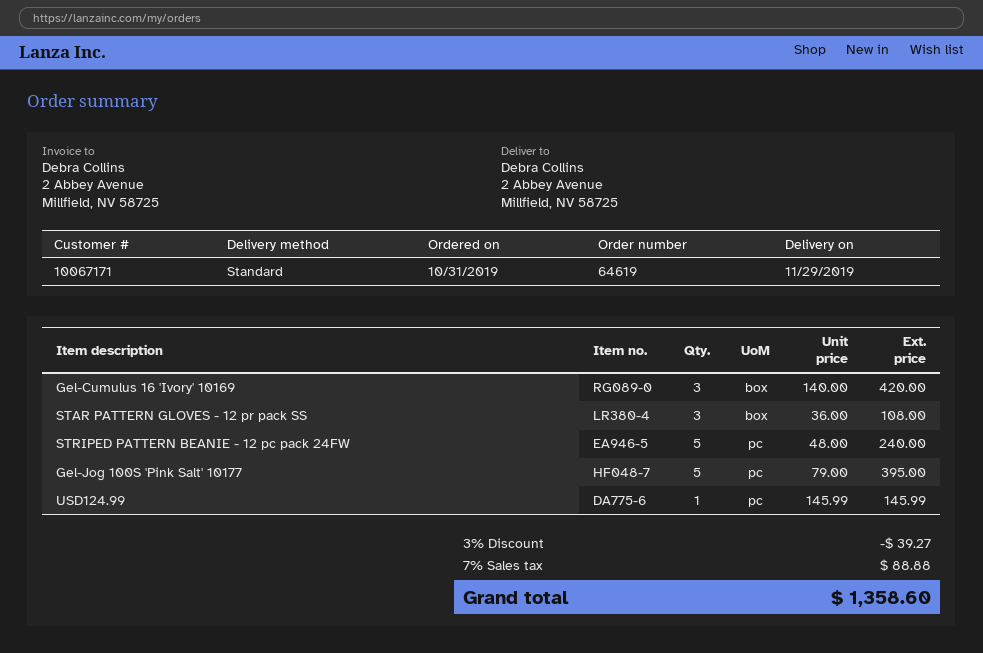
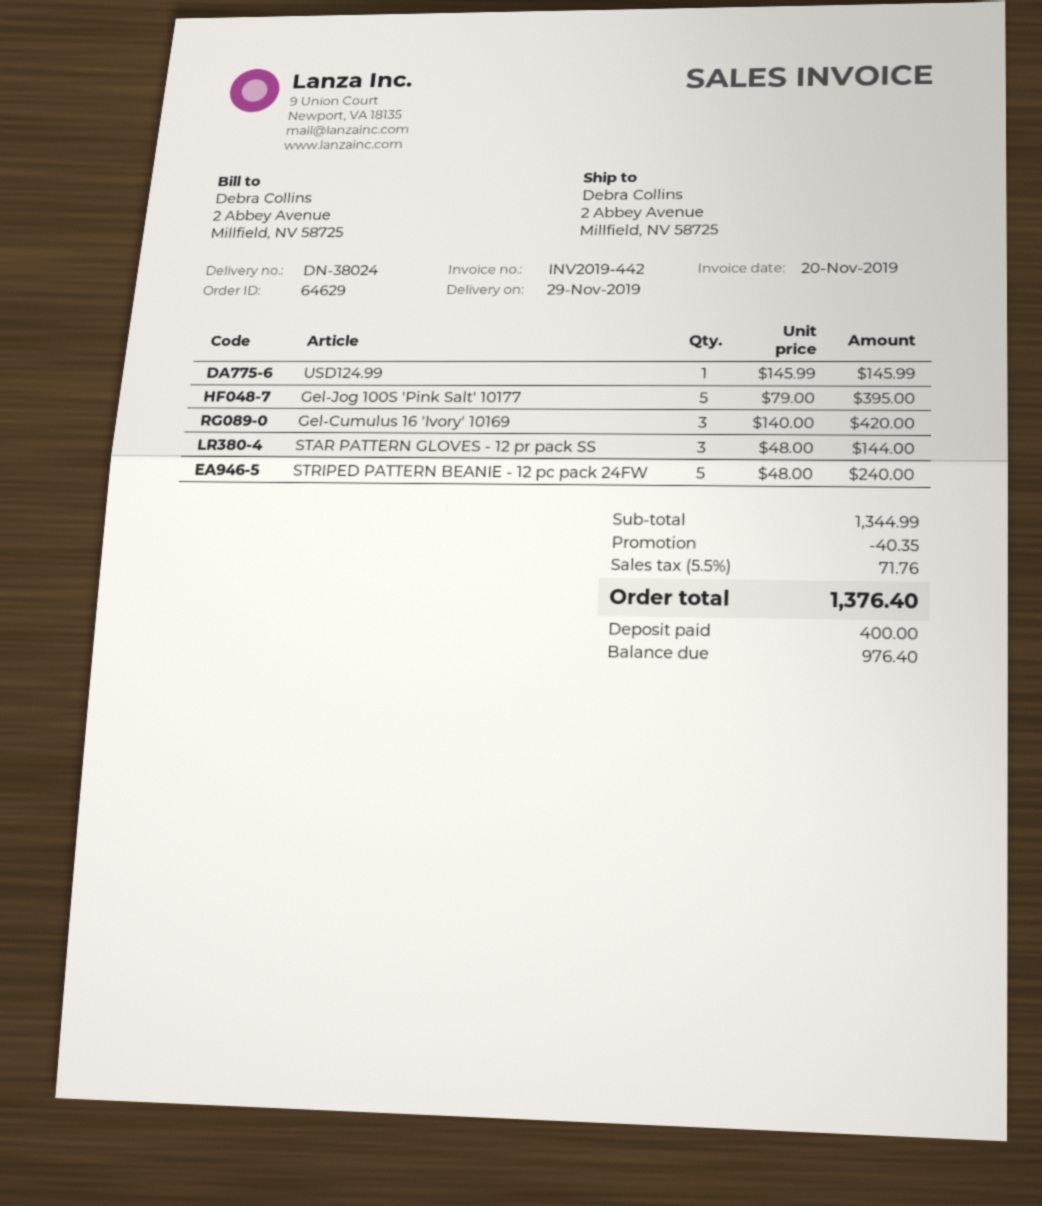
order number: 64619 -> 64629
STAR PATTERN GLOVES - 12 pr pack SS: 3 x 36.00 = 108.00 -> 3 x 48.00 = 144.00
discount: 39.27 -> 40.35
tax: 7% = 88.88 -> 5.5% = 71.76
total: 1358.60 -> 1376.40

